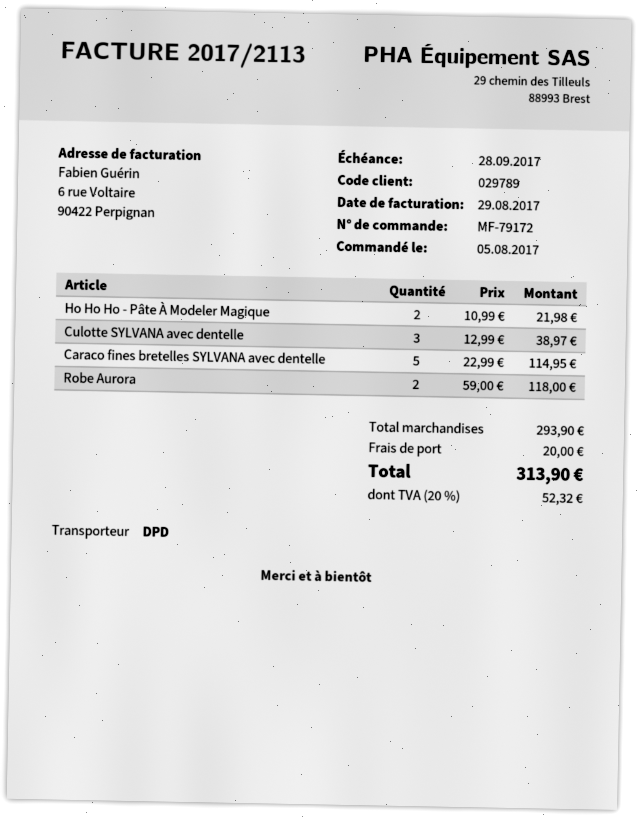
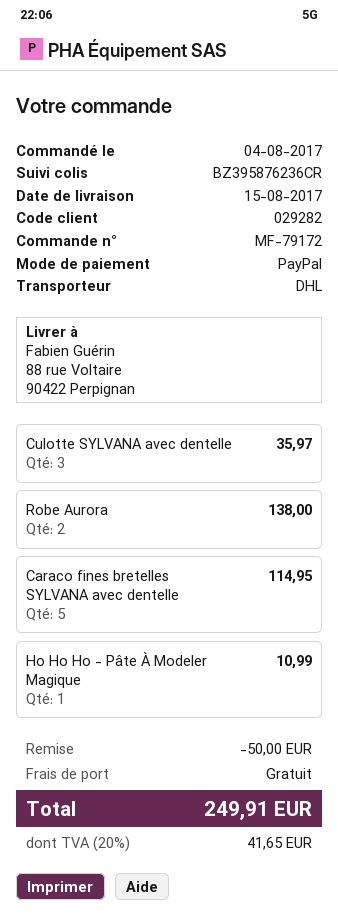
order date: 2017-08-05 -> 2017-08-04
customer number: 029789 -> 029282
shipping method: DPD -> DHL
Ho Ho Ho - Pâte À Modeler Magique: 2 for 21.98 -> 1 for 10.99
Culotte SYLVANA avec dentelle: 3 for 38.97 -> 3 for 35.97
Robe Aurora: 2 for 118.00 -> 2 for 138.00
discount: none -> 50.00
shipping: 20.00 -> 0.00
tax: 20% = 52.32 -> 20% = 41.65
total: 313.90 -> 249.91

